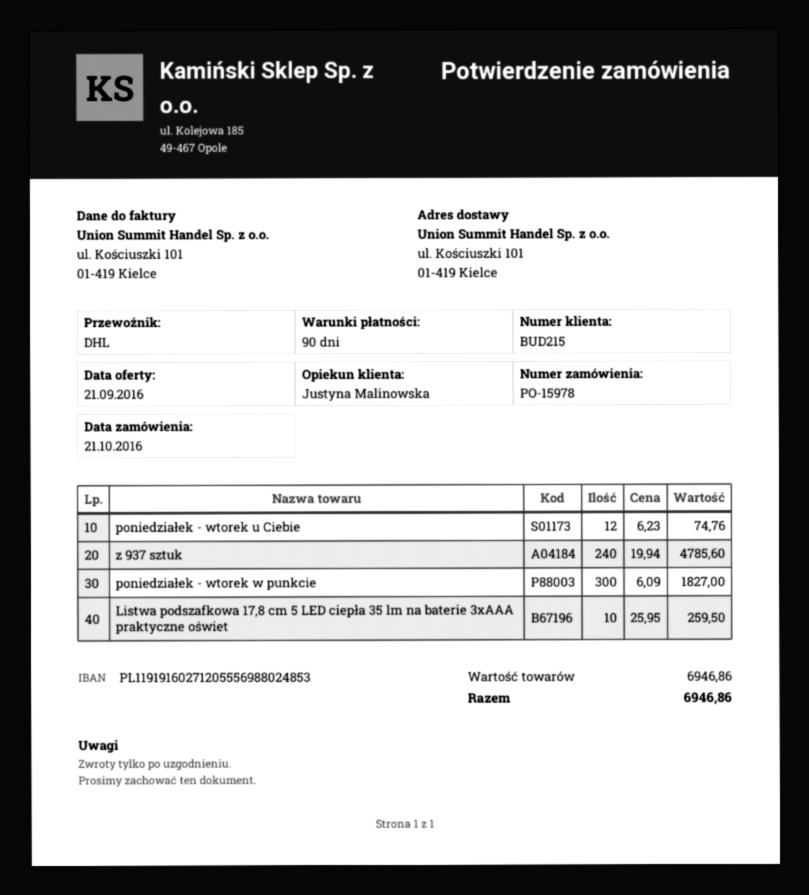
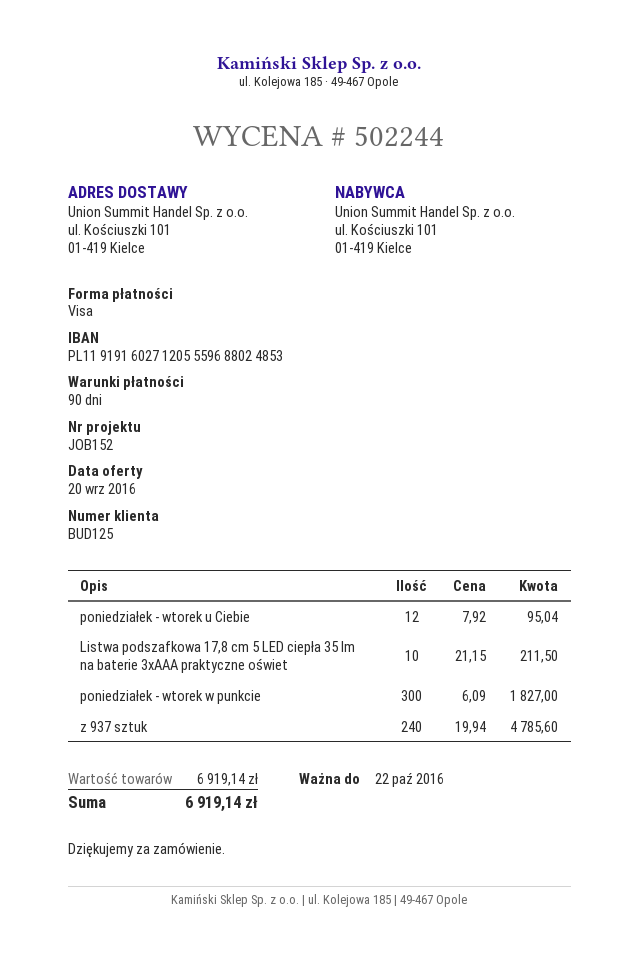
quote date: 2016-09-21 -> 2016-09-20
customer number: BUD215 -> BUD125
bank account: PL11919160271205556988024853 -> PL11919160271205559688024853
poniedziałek - wtorek u Ciebie: 12 x 6.23 = 74.76 -> 12 x 7.92 = 95.04
Listwa podszafkowa 17,8 cm 5 LED ciepła 35 lm na baterie 3xAAA praktyczne oświet: 10 x 25.95 = 259.50 -> 10 x 21.15 = 211.50
subtotal: 6946.86 -> 6919.14
total: 6946.86 -> 6919.14

